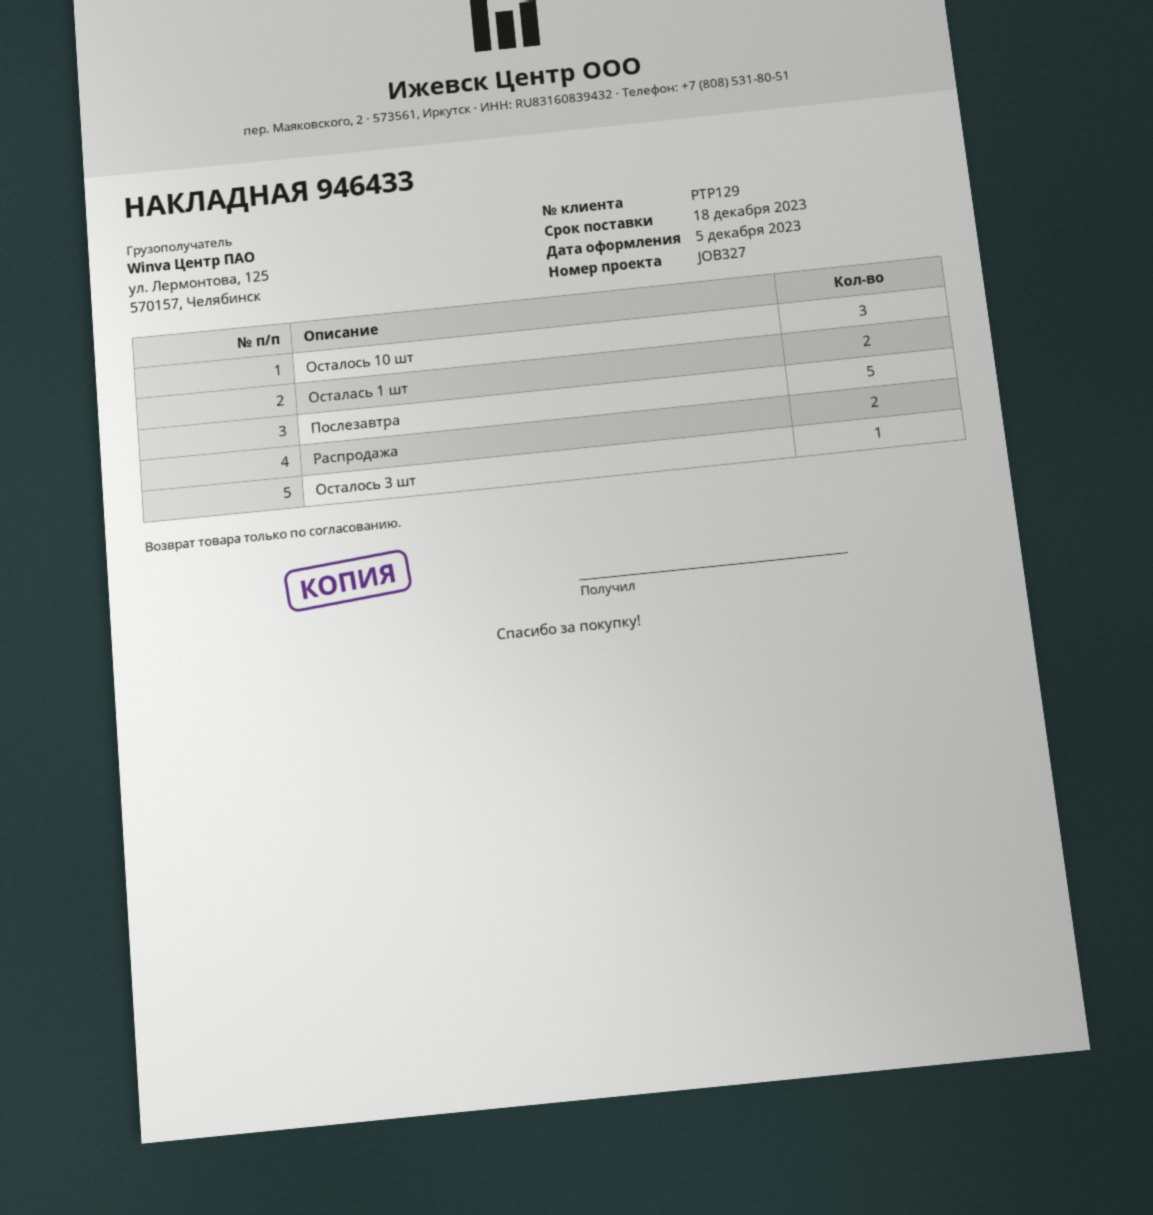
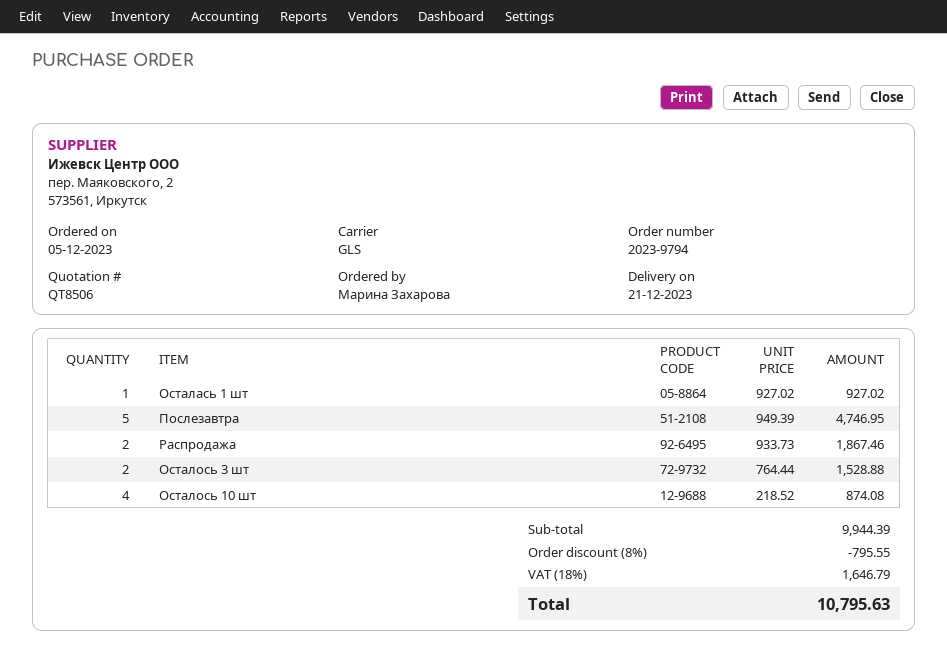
delivery date: 2023-12-18 -> 2023-12-21
Осталось 10 шт: 3 -> 4
Осталась 1 шт: 2 -> 1
Осталось 3 шт: 1 -> 2

